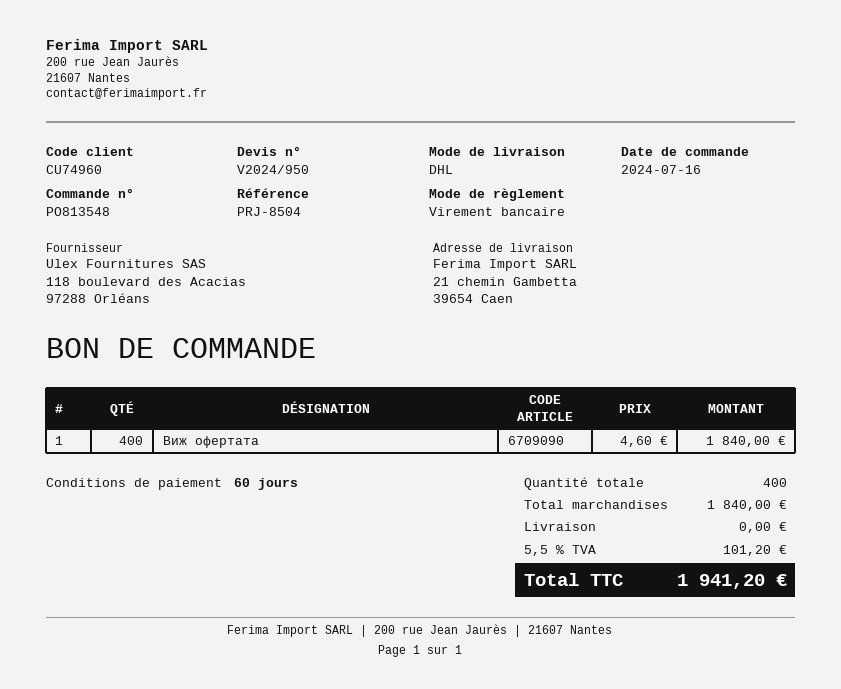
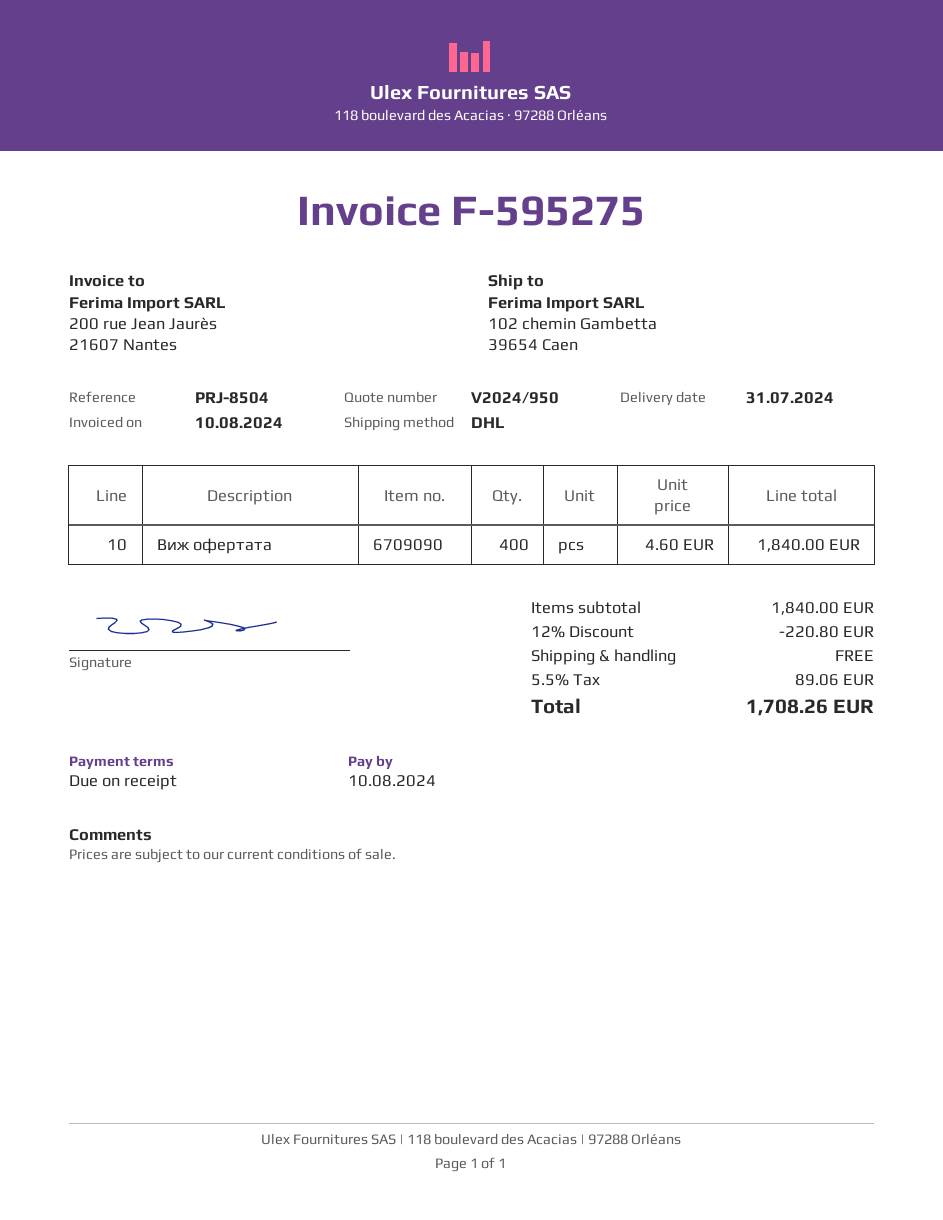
payment terms: 60 days -> on receipt
ship to: 21 chemin Gambetta, 39654 Caen -> 102 chemin Gambetta, 39654 Caen
discount: none -> 12% = 220.80
tax: 5.5% = 101.20 -> 5.5% = 89.06
total: 1941.20 -> 1708.26

